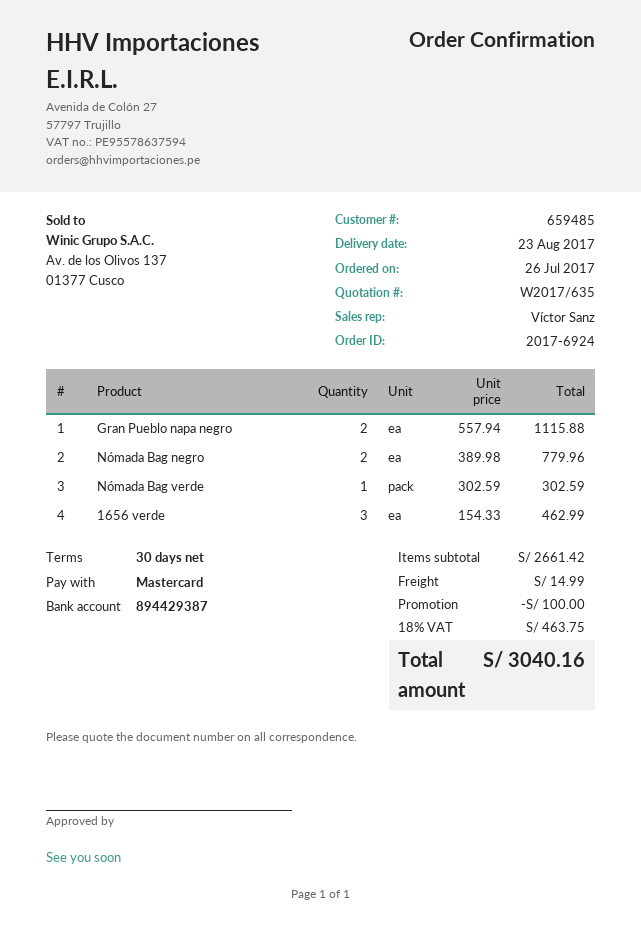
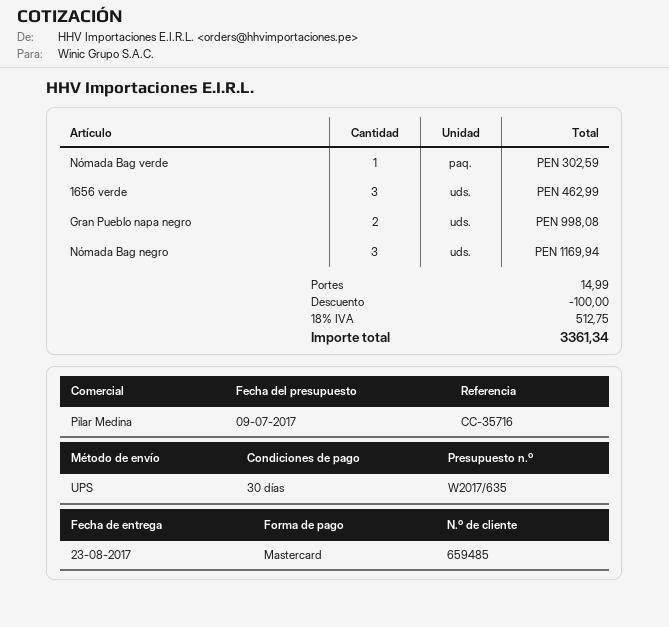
sales rep: Víctor Sanz -> Pilar Medina
Gran Pueblo napa negro: 2 for 1115.88 -> 2 for 998.08
Nómada Bag negro: 2 for 779.96 -> 3 for 1169.94
tax: 18% = 463.75 -> 18% = 512.75
total: 3040.16 -> 3361.34

